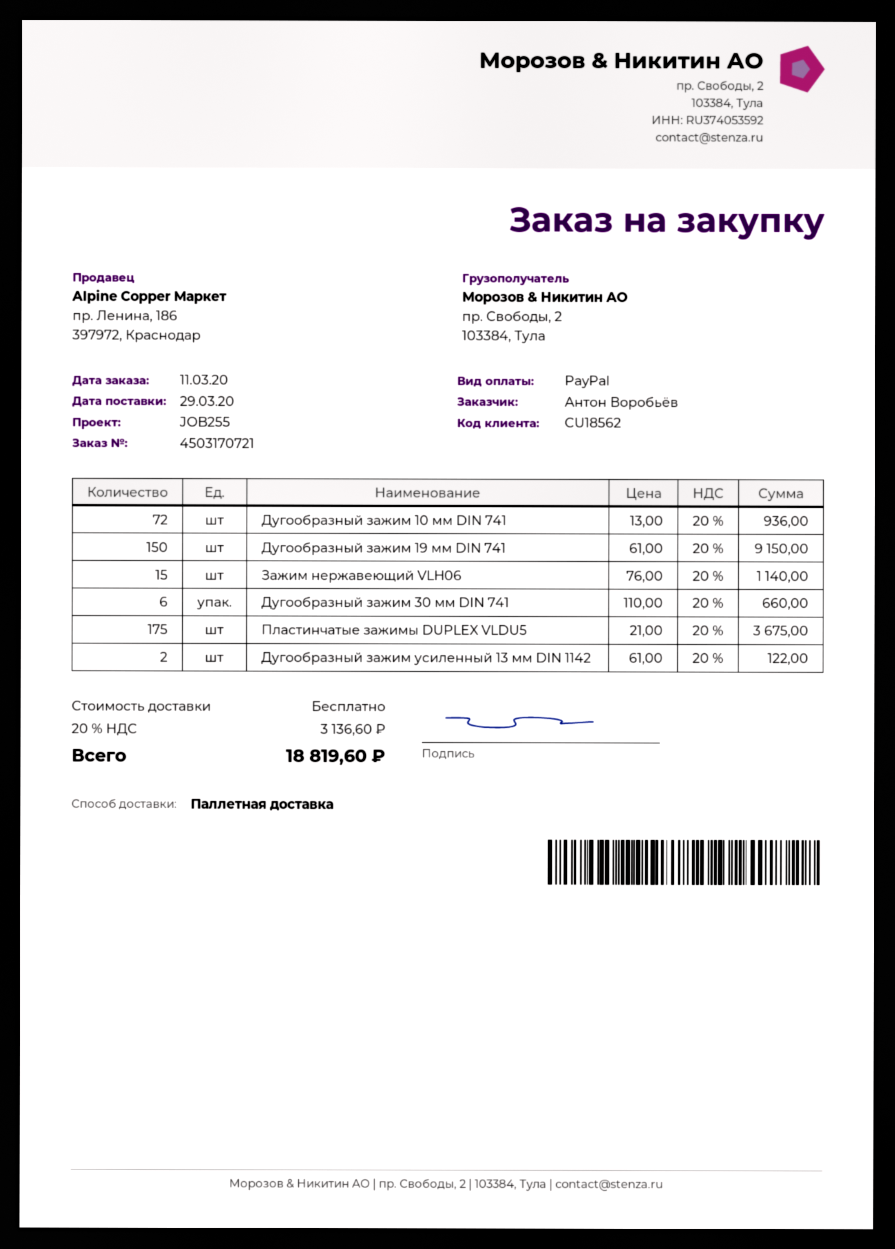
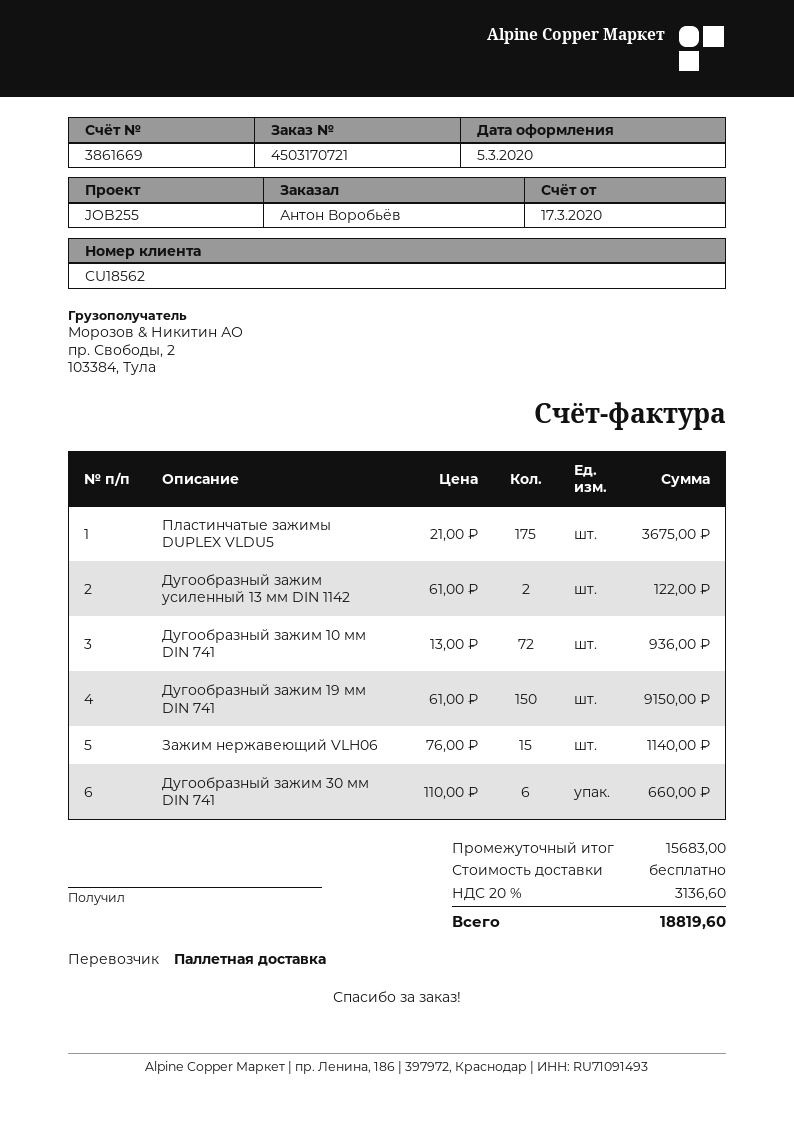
order date: 2020-03-11 -> 2020-03-05

